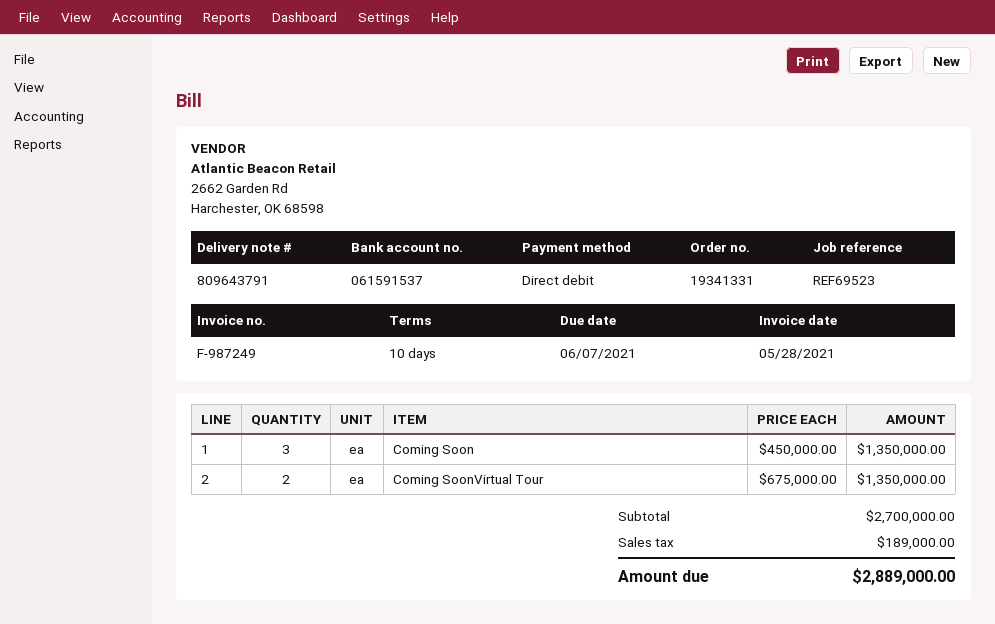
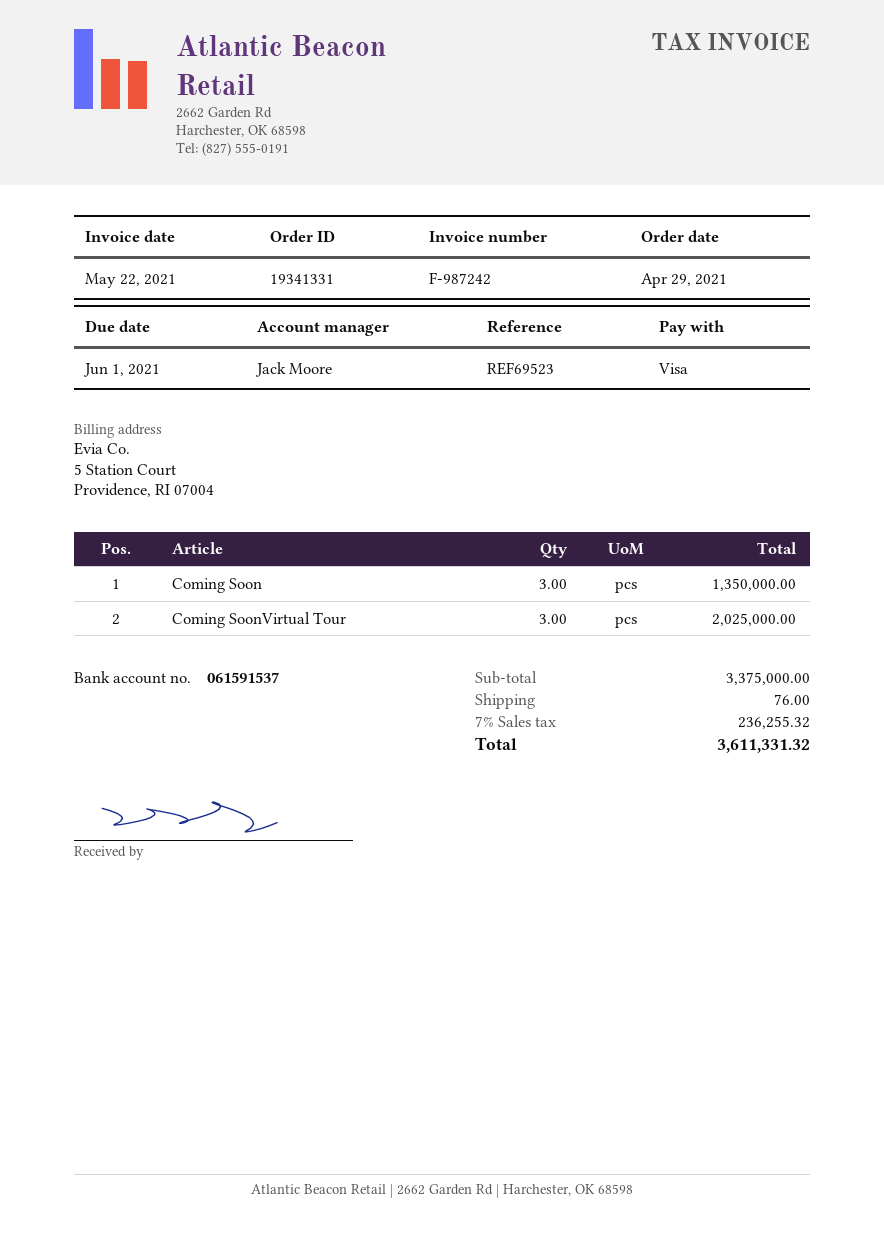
invoice number: F-987249 -> F-987242
invoice date: 2021-05-28 -> 2021-05-22
due date: 2021-06-07 -> 2021-06-01
payment method: direct debit -> Visa
Coming SoonVirtual Tour: 2 for 1350000.00 -> 3 for 2025000.00
subtotal: 2700000.00 -> 3375000.00
shipping: none -> 76.00
tax: 189000.00 -> 236255.32
total: 2889000.00 -> 3611331.32

